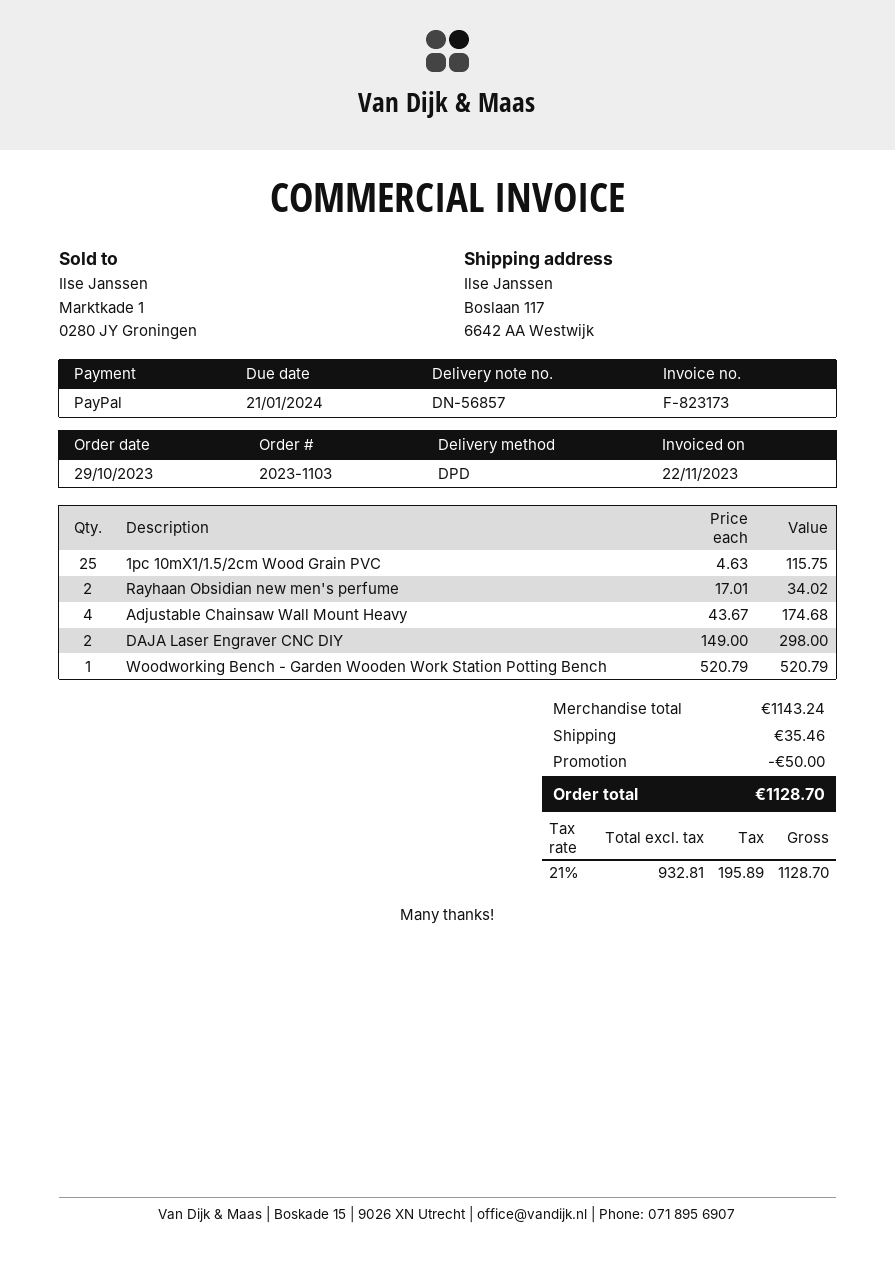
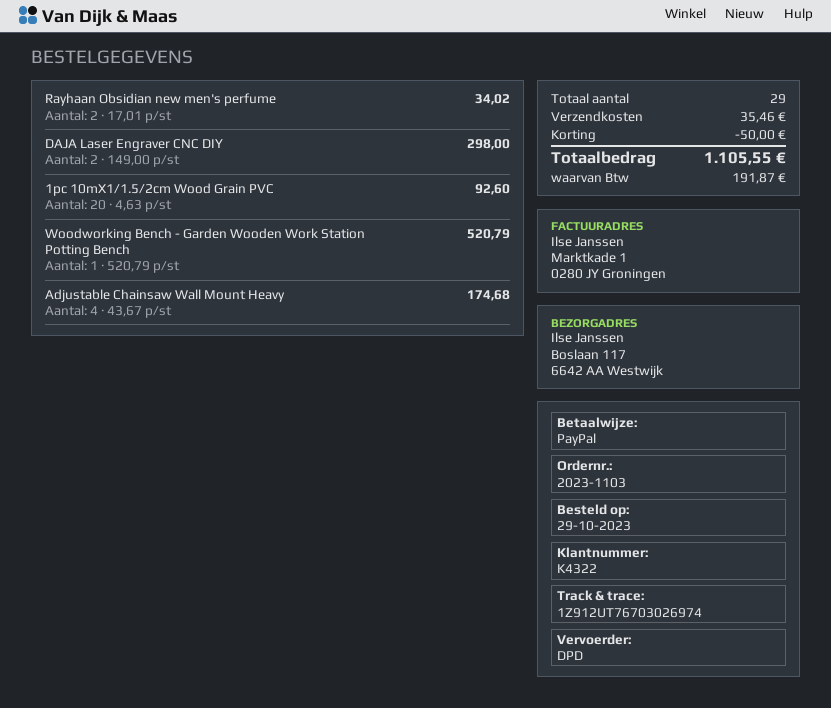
1pc 10mX1/1.5/2cm Wood Grain PVC: 25 x 4.63 = 115.75 -> 20 x 4.63 = 92.60
tax: 195.89 -> 191.87
total: 1128.70 -> 1105.55

